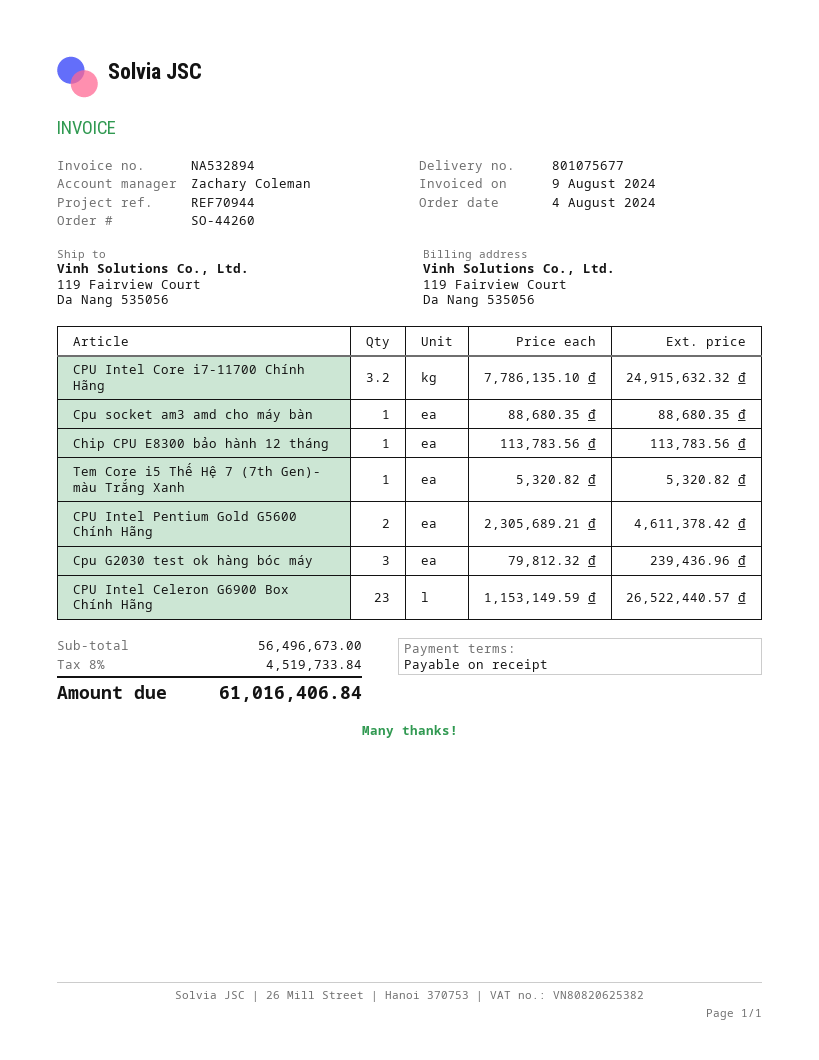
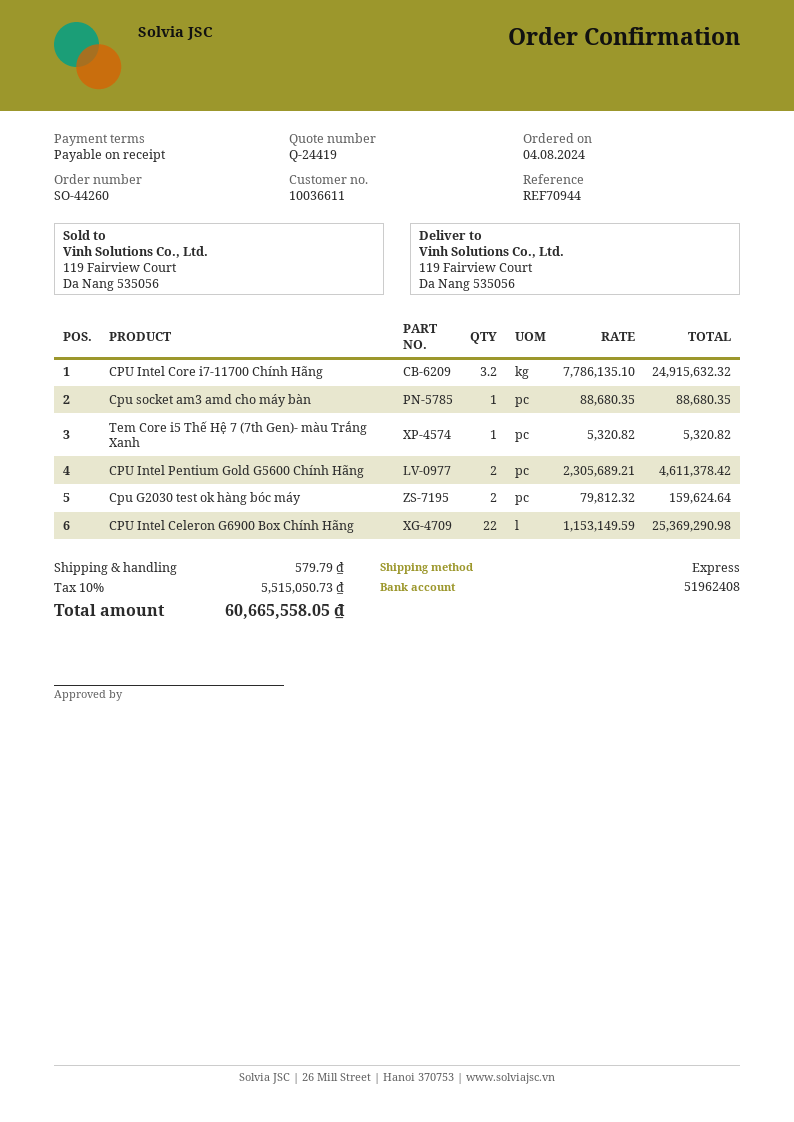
Chip CPU E8300 bảo hành 12 tháng: 1 x 113783.56 = 113783.56 -> none
Cpu G2030 test ok hàng bóc máy: 3 x 79812.32 = 239436.96 -> 2 x 79812.32 = 159624.64
CPU Intel Celeron G6900 Box Chính Hãng: 23 x 1153149.59 = 26522440.57 -> 22 x 1153149.59 = 25369290.98
shipping: none -> 579.79
tax: 8% = 4519733.84 -> 10% = 5515050.73
total: 61016406.84 -> 60665558.05

